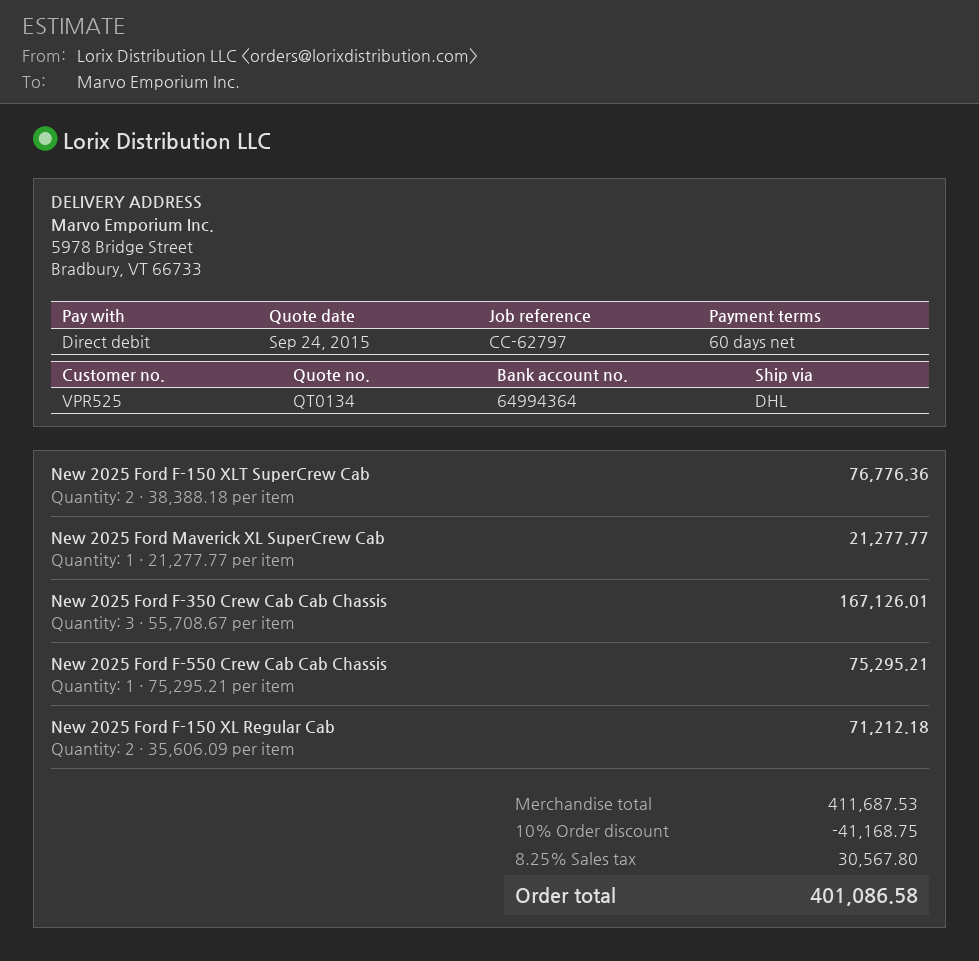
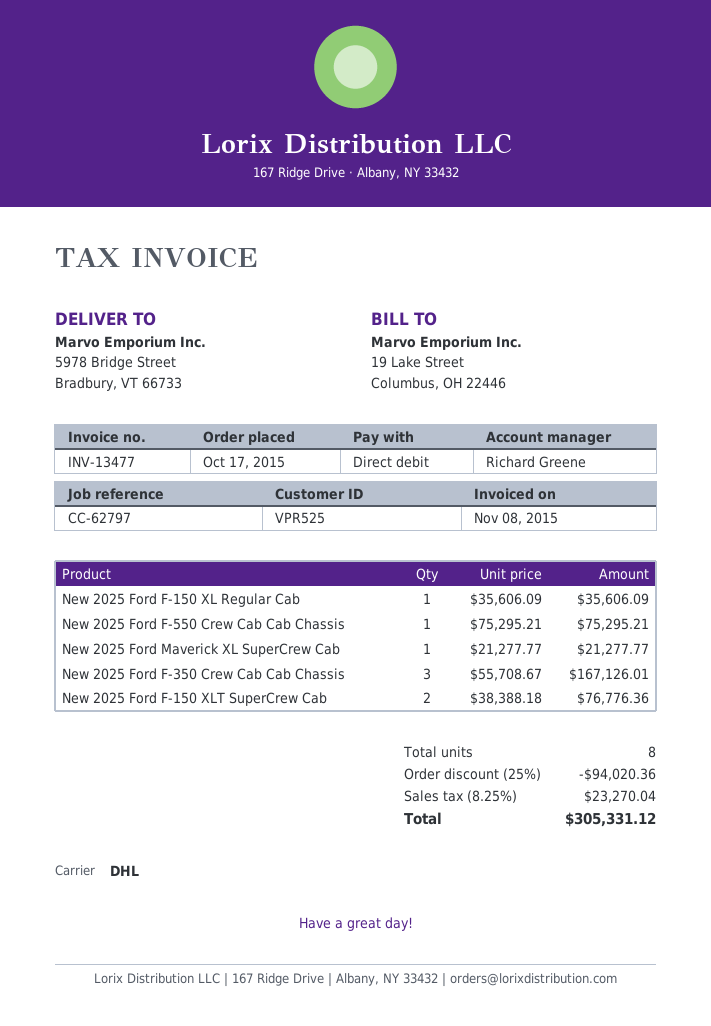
New 2025 Ford F-150 XL Regular Cab: 2 x 35606.09 = 71212.18 -> 1 x 35606.09 = 35606.09
discount: 10% = 41168.75 -> 25% = 94020.36
tax: 8.25% = 30567.80 -> 8.25% = 23270.04
total: 401086.58 -> 305331.12

